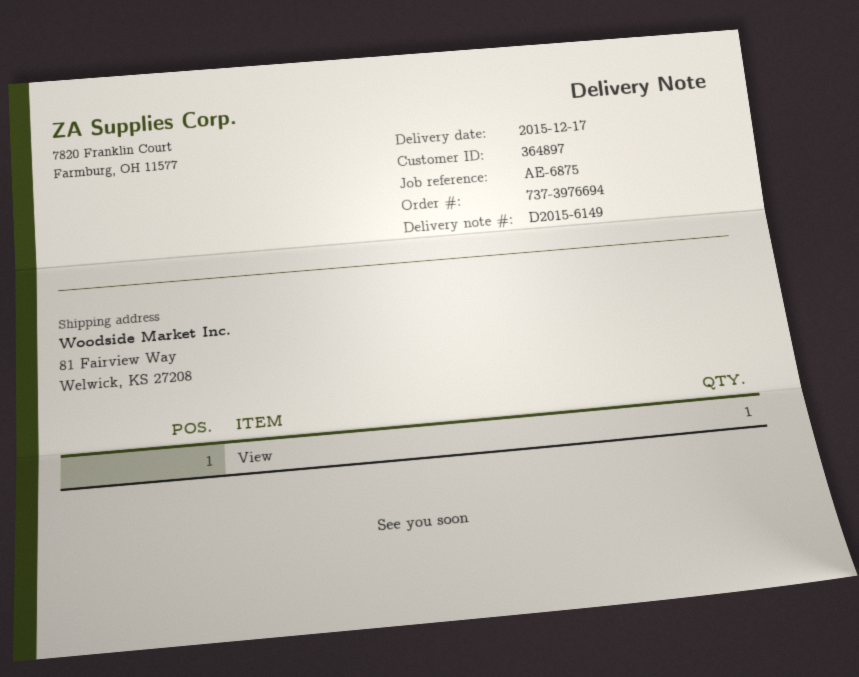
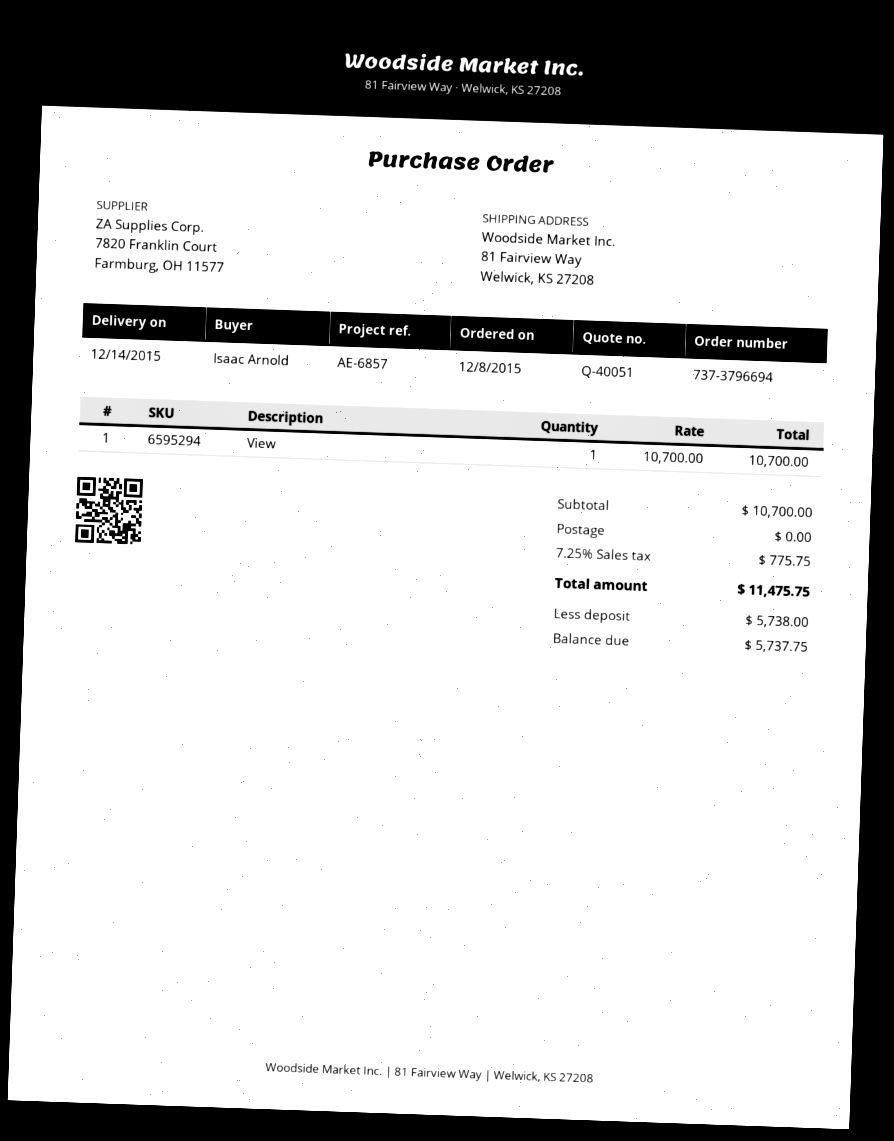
order number: 737-3976694 -> 737-3796694
delivery date: 2015-12-17 -> 2015-12-14
reference: AE-6875 -> AE-6857

